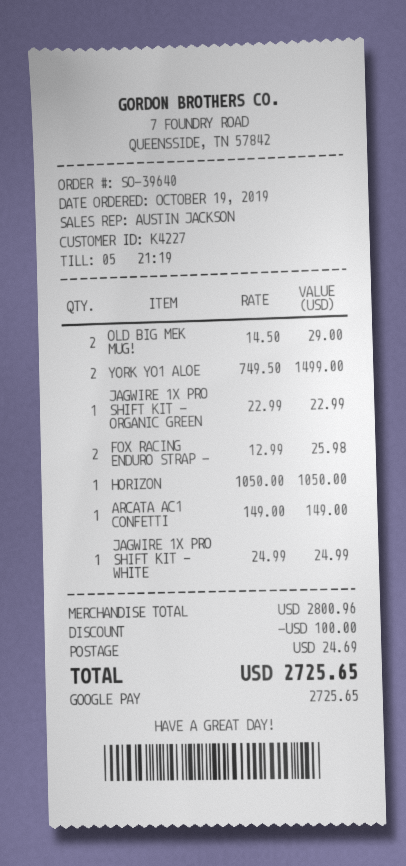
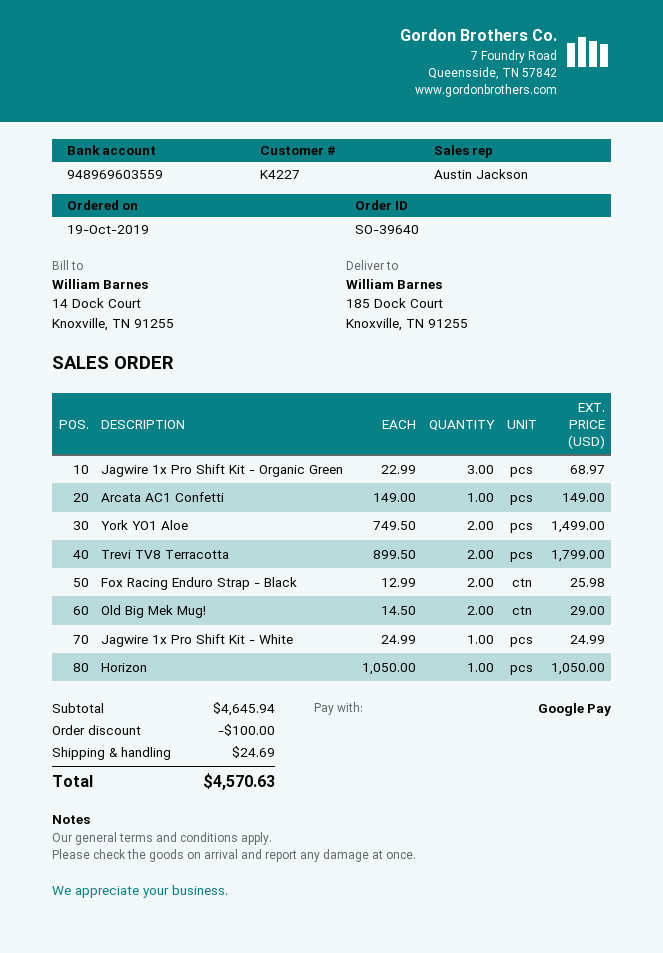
JAGWIRE 1X PRO SHIFT KIT - ORGANIC GREEN: 1 x 22.99 = 22.99 -> 3 x 22.99 = 68.97
Trevi TV8 Terracotta: none -> 2 x 899.50 = 1799.00
subtotal: 2800.96 -> 4645.94
total: 2725.65 -> 4570.63

